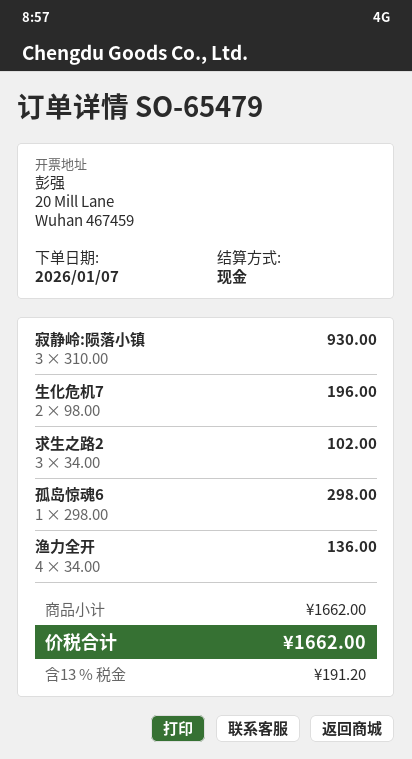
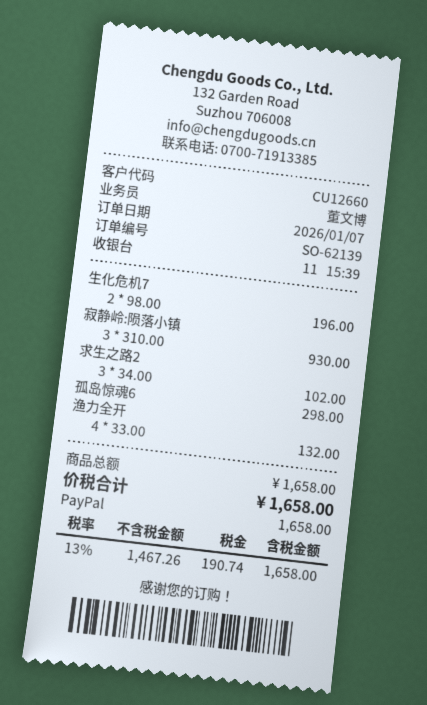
order number: SO-65479 -> SO-62139
payment method: cash -> PayPal
渔力全开: 4 x 34.00 = 136.00 -> 4 x 33.00 = 132.00
subtotal: 1662.00 -> 1658.00
tax: 13% = 191.20 -> 13% = 190.74
total: 1662.00 -> 1658.00

